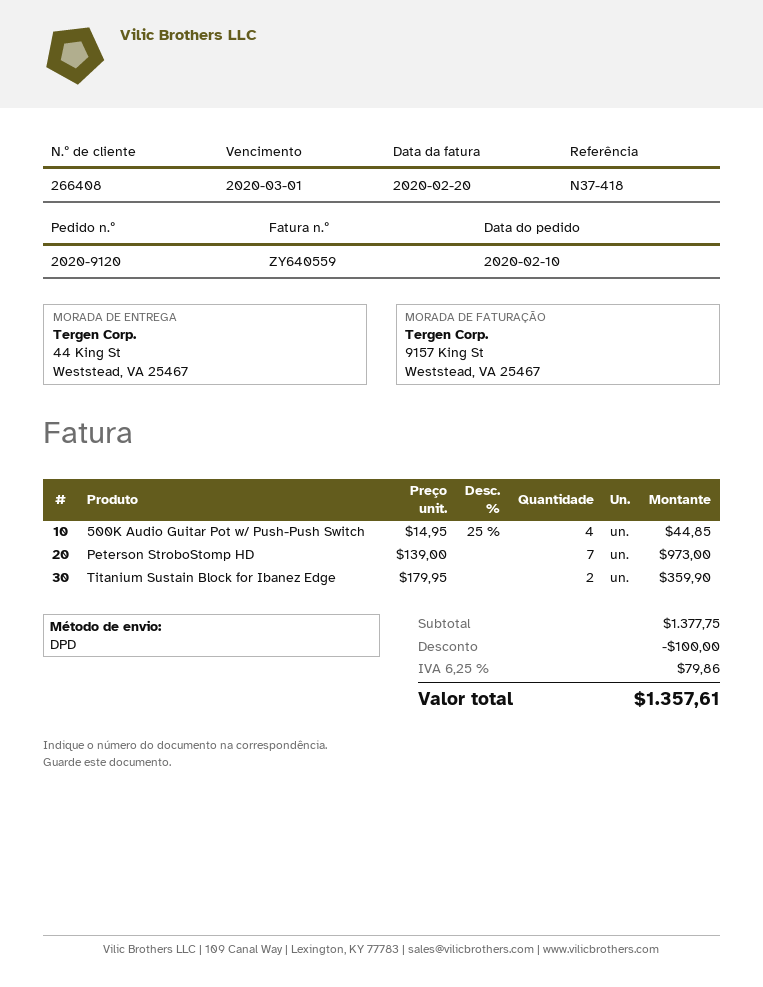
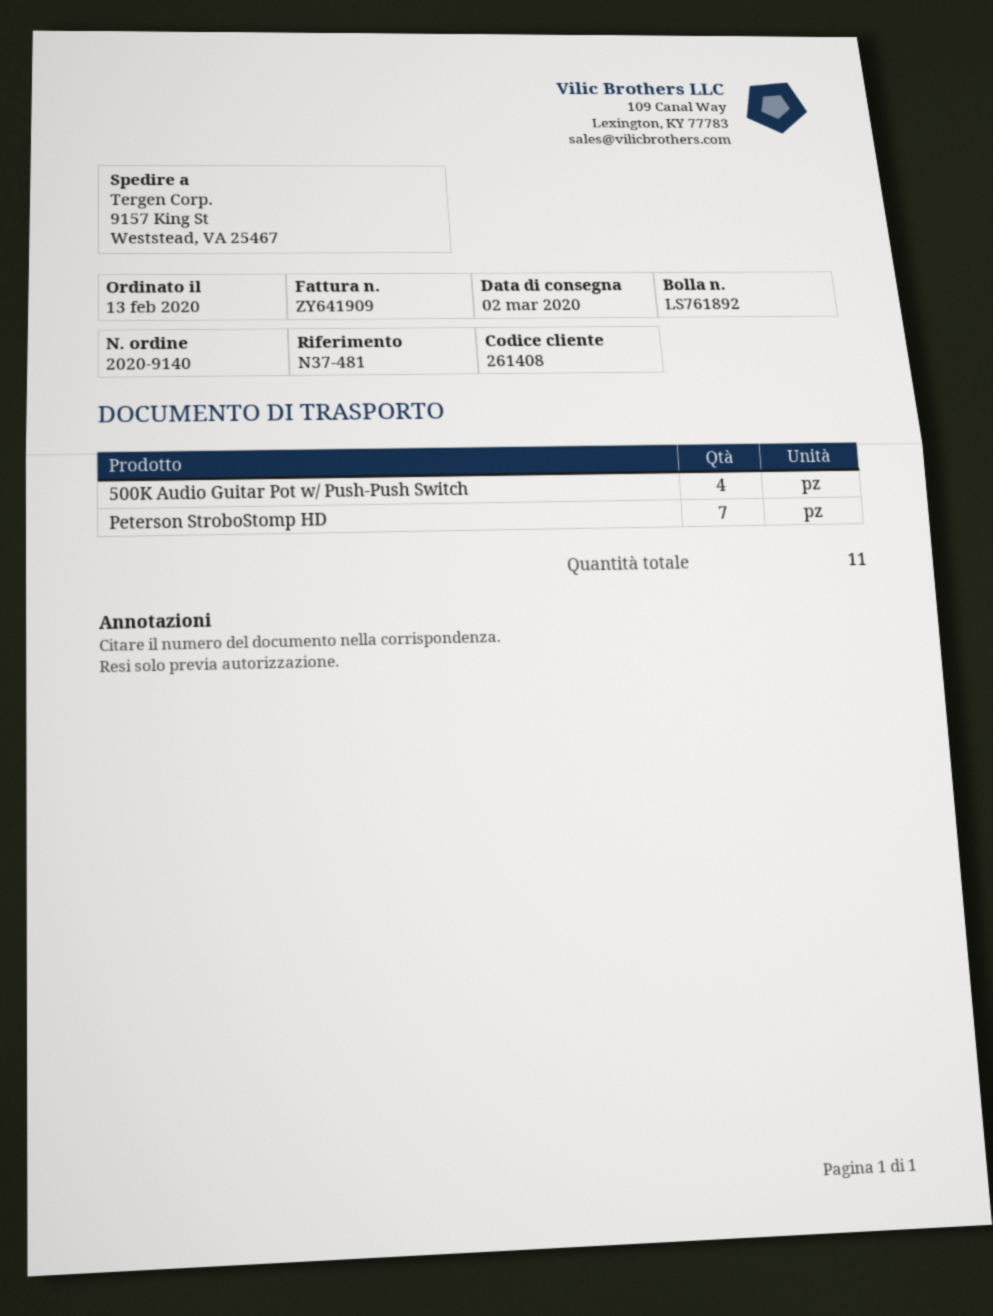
order number: 2020-9120 -> 2020-9140
order date: 2020-02-10 -> 2020-02-13
invoice number: ZY640559 -> ZY641909
customer number: 266408 -> 261408
reference: N37-418 -> N37-481
ship to: 44 King St, Weststead, VA 25467 -> 9157 King St, Weststead, VA 25467
Titanium Sustain Block for Ibanez Edge: 2 -> none

